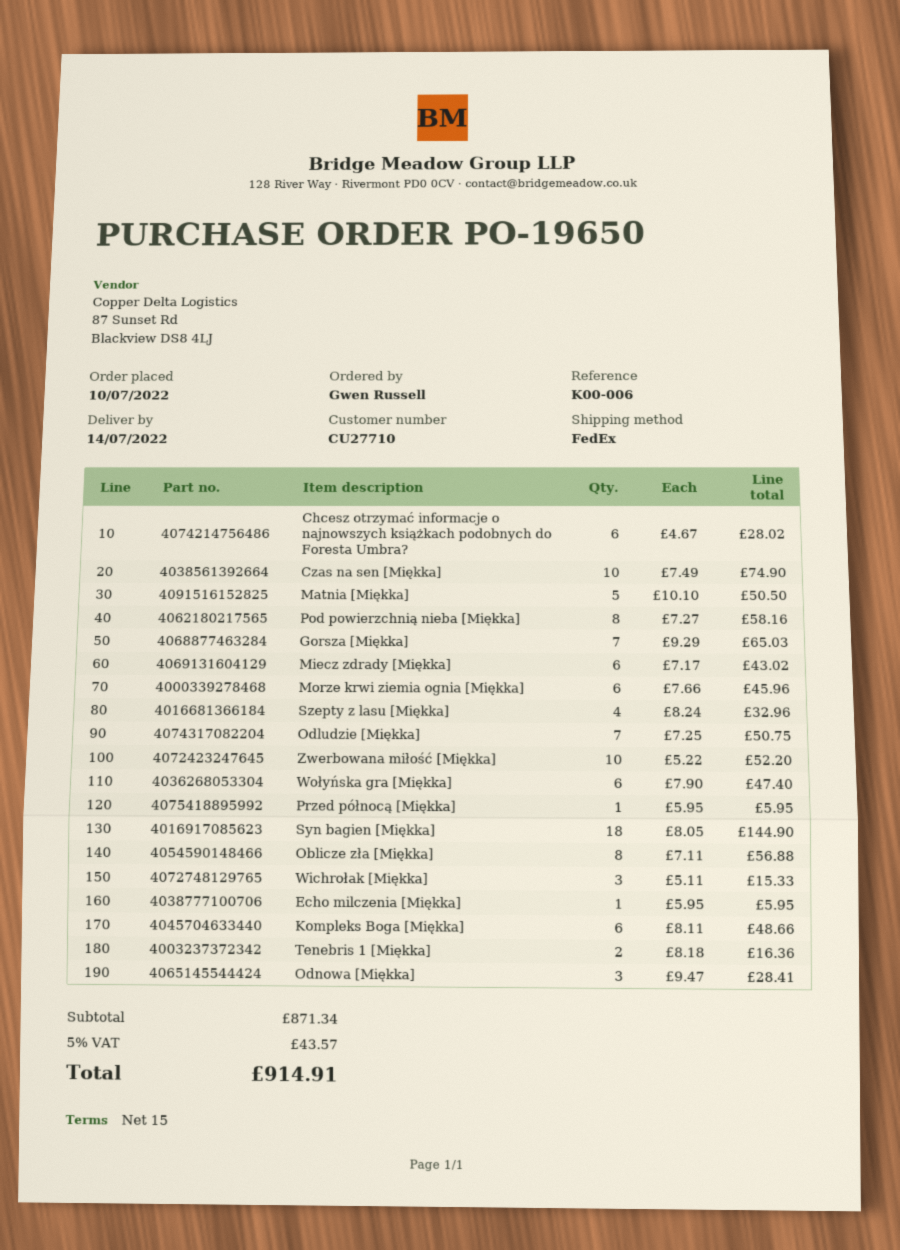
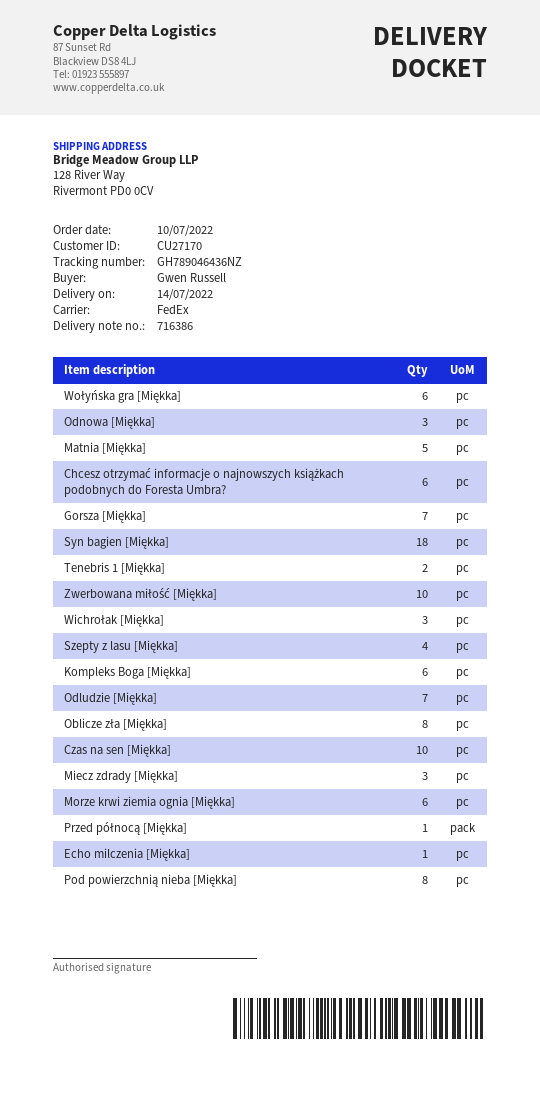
customer number: CU27710 -> CU27170
Miecz zdrady [Miękka]: 6 -> 3

